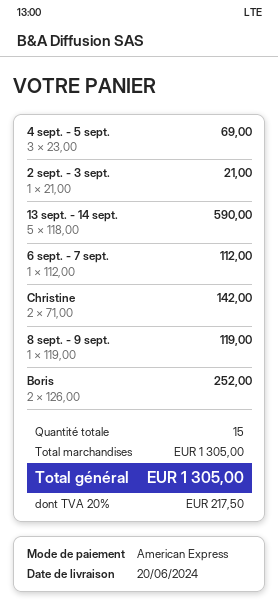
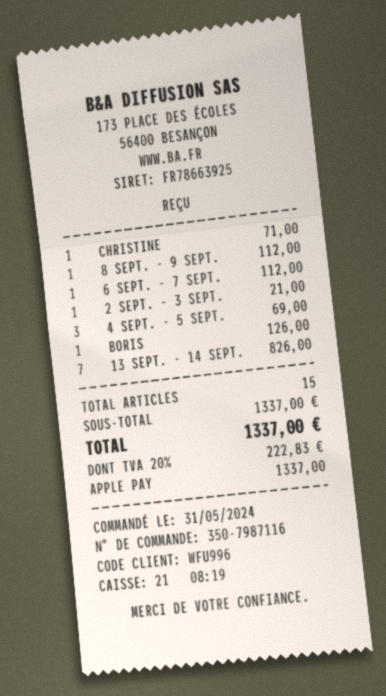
payment method: American Express -> Apple Pay
13 sept. - 14 sept.: 5 for 590.00 -> 7 for 826.00
Christine: 2 for 142.00 -> 1 for 71.00
8 sept. - 9 sept.: 1 for 119.00 -> 1 for 112.00
Boris: 2 for 252.00 -> 1 for 126.00
subtotal: 1305.00 -> 1337.00
tax: 20% = 217.50 -> 20% = 222.83
total: 1305.00 -> 1337.00

